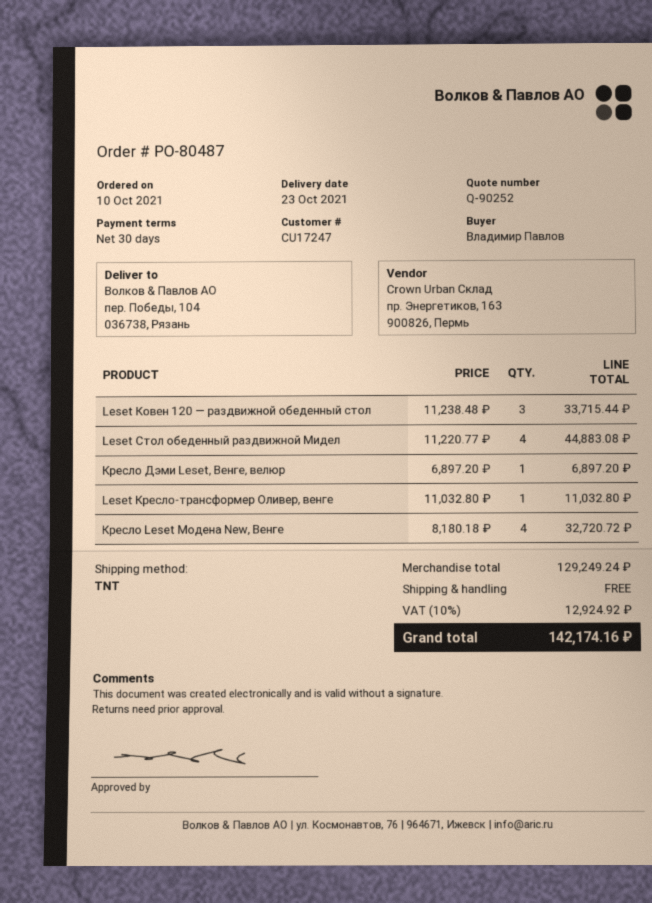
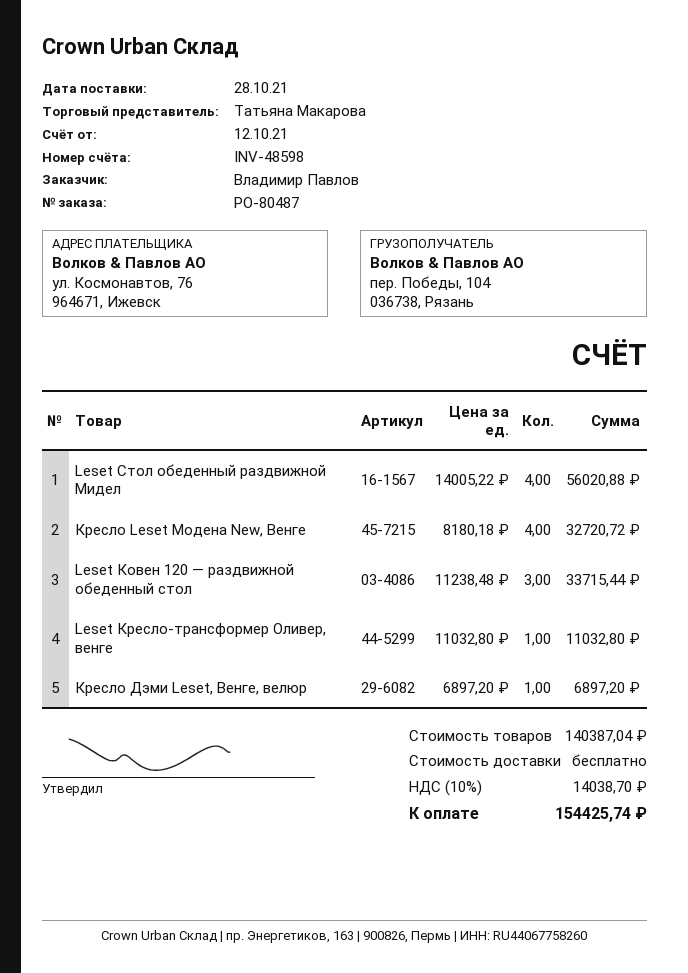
delivery date: 2021-10-23 -> 2021-10-28
Leset Стол обеденный раздвижной Мидел: 4 x 11220.77 = 44883.08 -> 4 x 14005.22 = 56020.88
subtotal: 129249.24 -> 140387.04
tax: 10% = 12924.92 -> 10% = 14038.70
total: 142174.16 -> 154425.74

